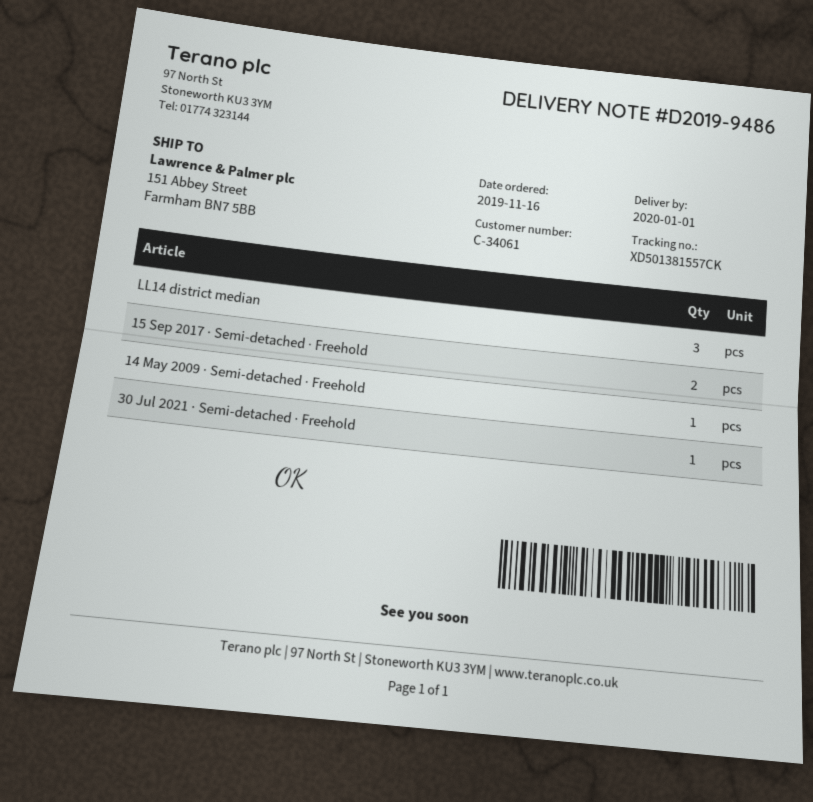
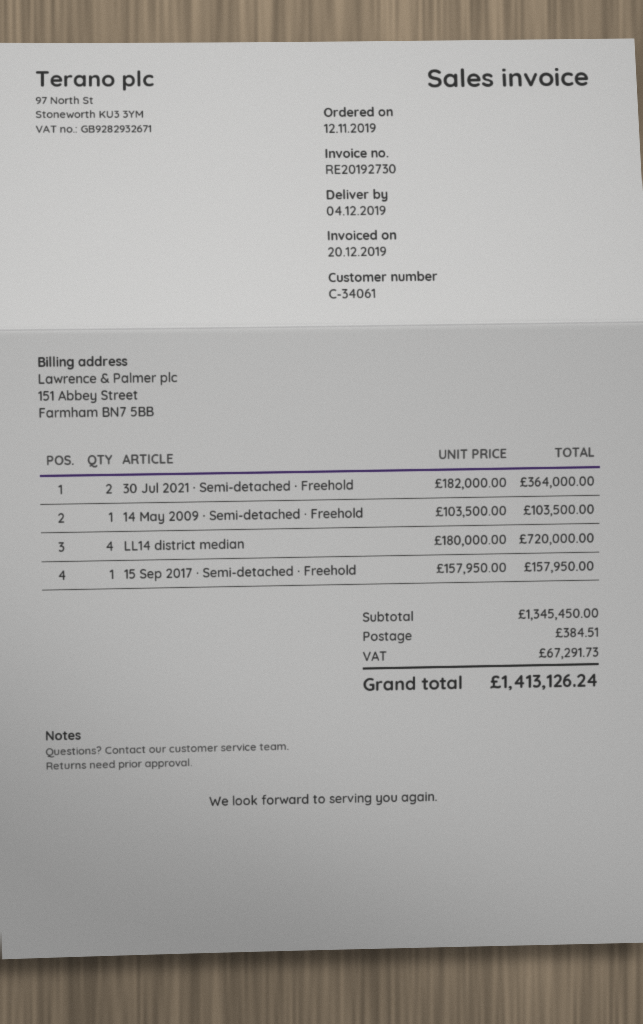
order date: 2019-11-16 -> 2019-11-12
delivery date: 2020-01-01 -> 2019-12-04
LL14 district median: 3 -> 4
15 Sep 2017 · Semi-detached · Freehold: 2 -> 1
30 Jul 2021 · Semi-detached · Freehold: 1 -> 2

